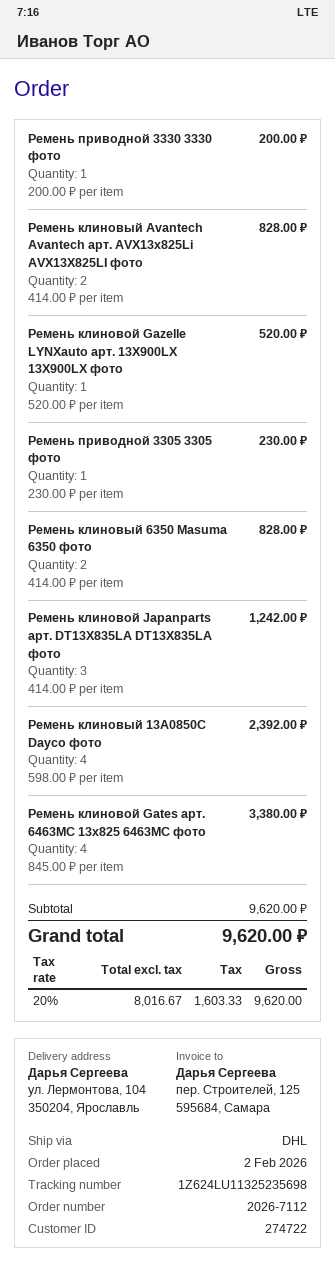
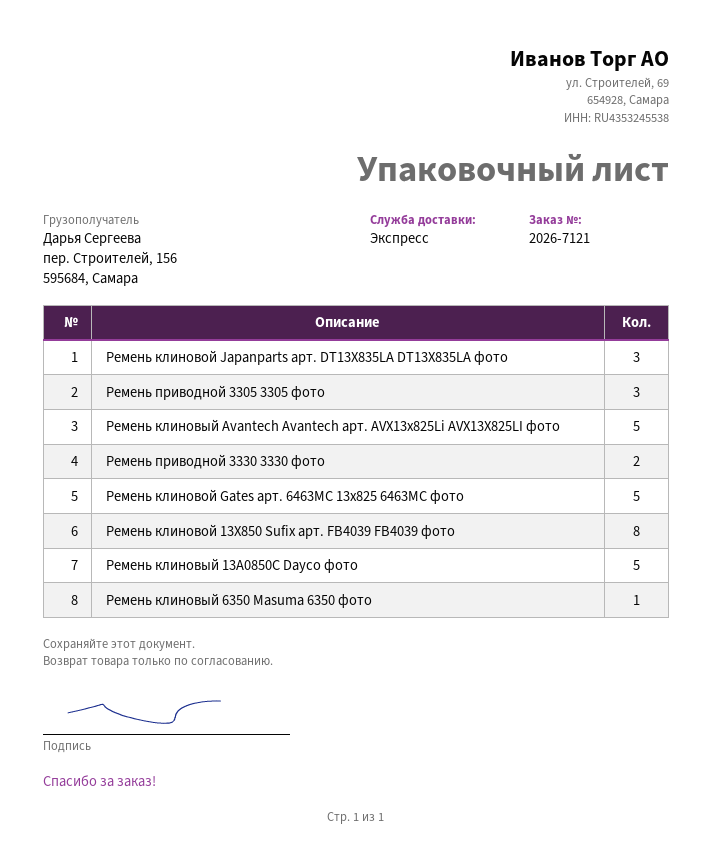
order number: 2026-7112 -> 2026-7121
shipping method: DHL -> express
ship to: ул. Лермонтова, 104, 350204, Ярославль -> пер. Строителей, 156, 595684, Самара
Ремень приводной 3330 3330 фото: 1 -> 2
Ремень клиновый Avantech Avantech арт. AVX13x825Li AVX13X825LI фото: 2 -> 5
Ремень клиновой Gazelle LYNXauto арт. 13X900LX 13X900LX фото: 1 -> none
Ремень приводной 3305 3305 фото: 1 -> 3
Ремень клиновый 6350 Masuma 6350 фото: 2 -> 1
Ремень клиновый 13A0850C Dayco фото: 4 -> 5
Ремень клиновой Gates арт. 6463MC 13x825 6463MC фото: 4 -> 5
Ремень клиновой 13X850 Sufix арт. FB4039 FB4039 фото: none -> 8

